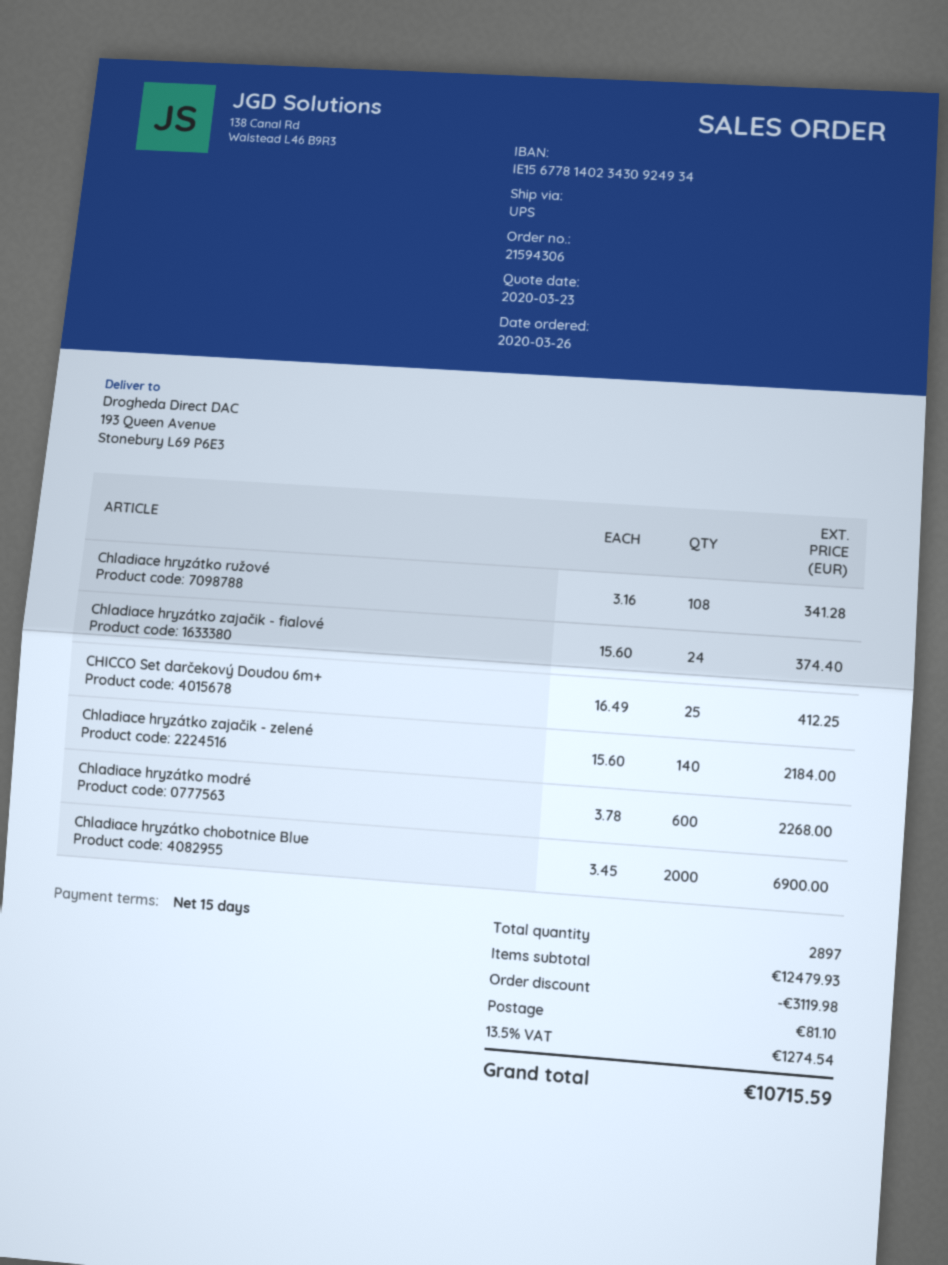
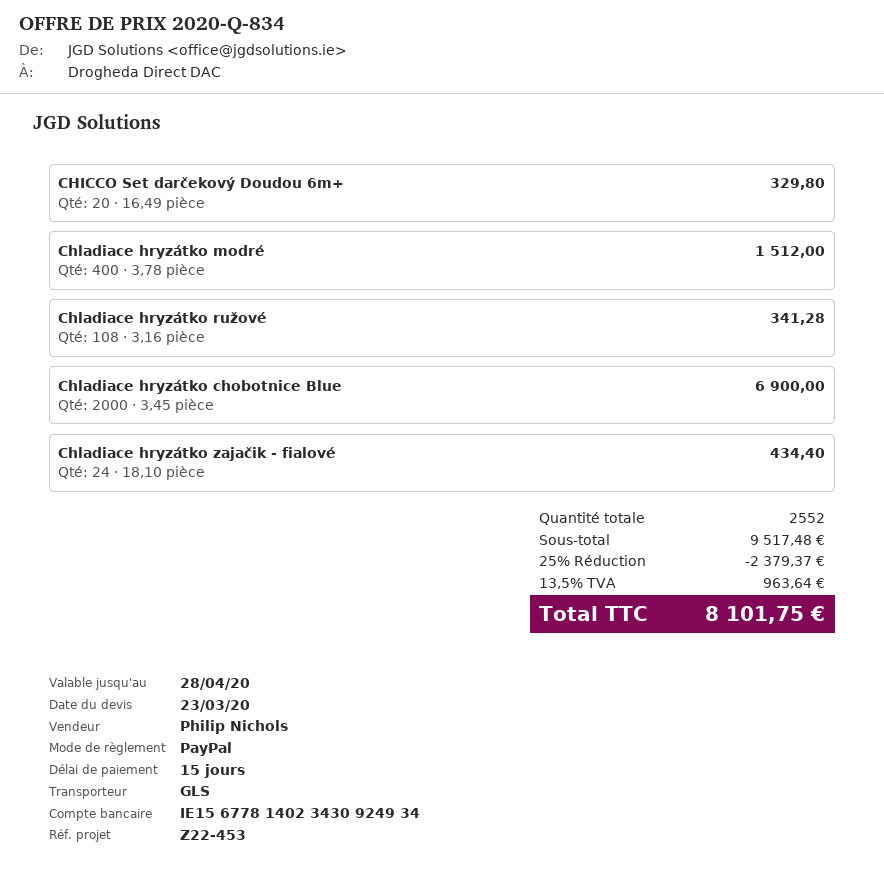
shipping method: UPS -> GLS
Chladiace hryzátko zajačik - fialové: 24 x 15.60 = 374.40 -> 24 x 18.10 = 434.40
CHICCO Set darčekový Doudou 6m+: 25 x 16.49 = 412.25 -> 20 x 16.49 = 329.80
Chladiace hryzátko zajačik - zelené: 140 x 15.60 = 2184.00 -> none
Chladiace hryzátko modré: 600 x 3.78 = 2268.00 -> 400 x 3.78 = 1512.00
total quantity: 2897 -> 2552
subtotal: 12479.93 -> 9517.48
discount: 3119.98 -> 2379.37
shipping: 81.10 -> none
tax: 13.5% = 1274.54 -> 13.5% = 963.64
total: 10715.59 -> 8101.75

